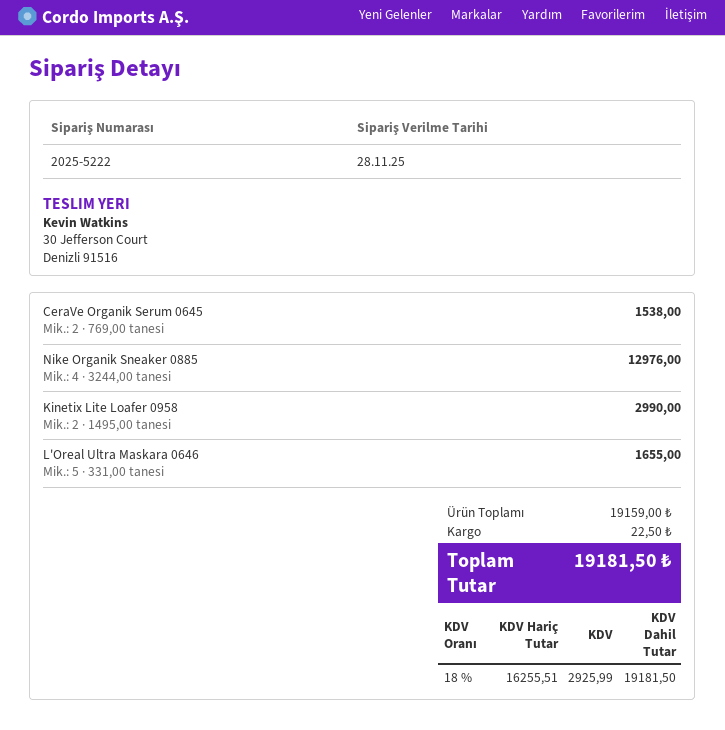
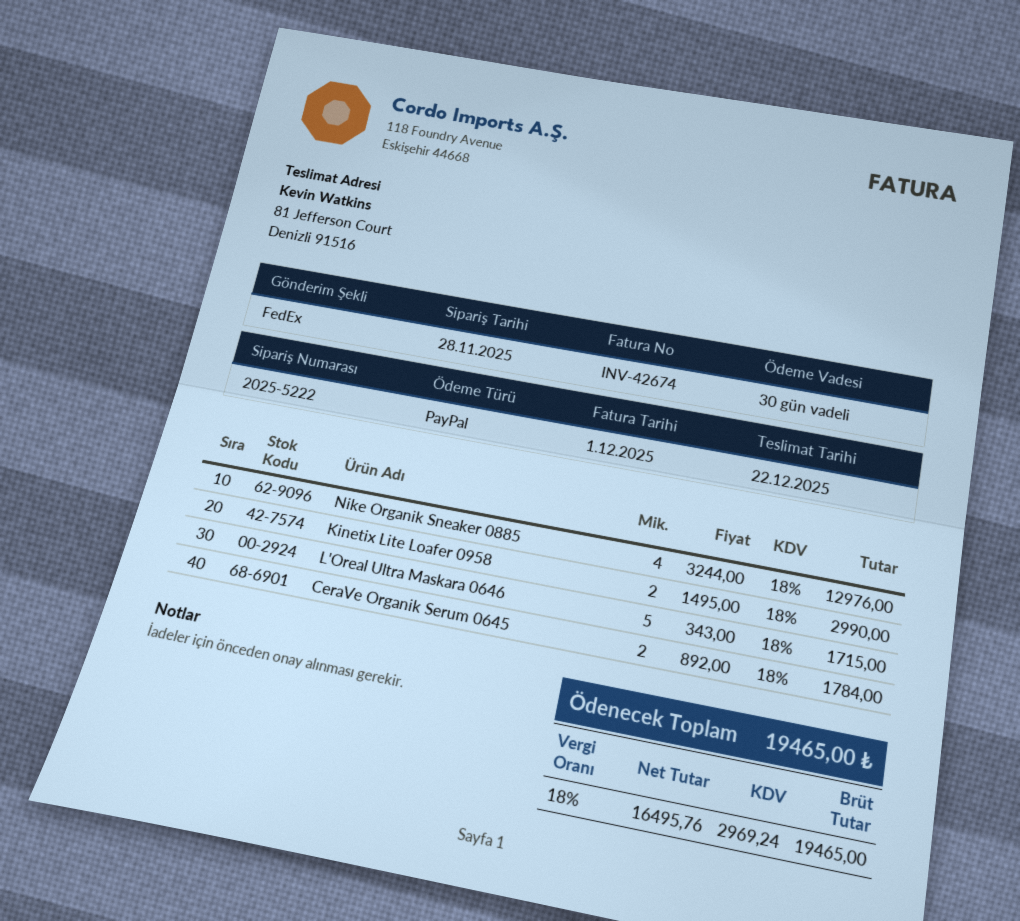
ship to: 30 Jefferson Court, Denizli 91516 -> 81 Jefferson Court, Denizli 91516
CeraVe Organik Serum 0645: 2 x 769.00 = 1538.00 -> 2 x 892.00 = 1784.00
L'Oreal Ultra Maskara 0646: 5 x 331.00 = 1655.00 -> 5 x 343.00 = 1715.00
shipping: 22.50 -> none
net: 16255.51 -> 16495.76
tax: 18% = 2925.99 -> 18% = 2969.24
total: 19181.50 -> 19465.00

